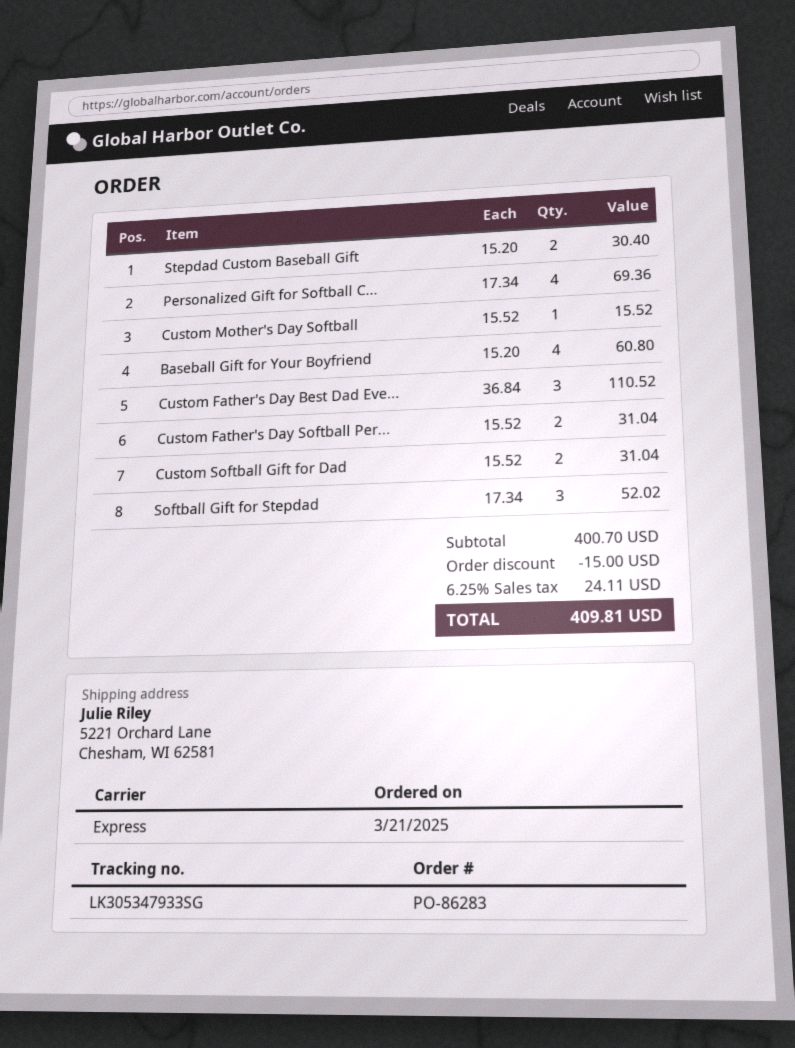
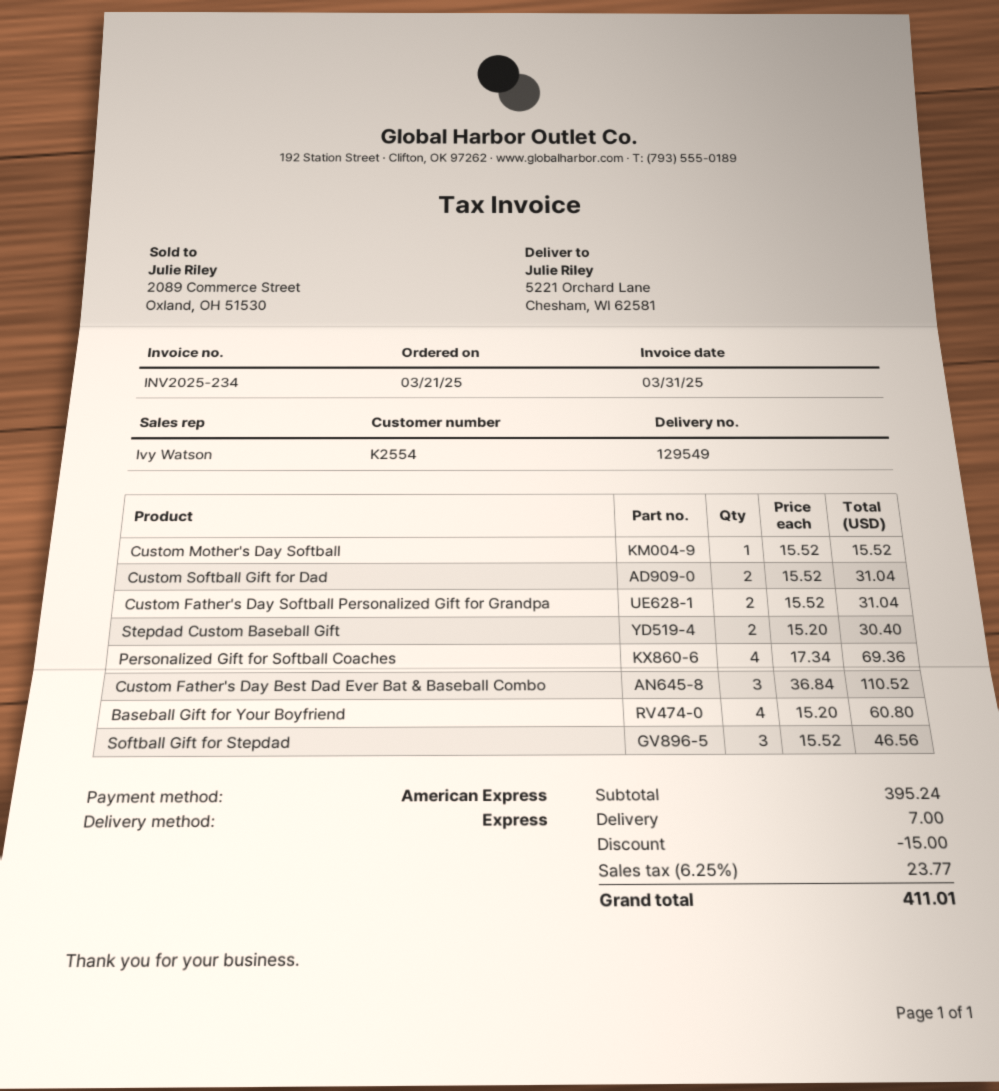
Softball Gift for Stepdad: 3 x 17.34 = 52.02 -> 3 x 15.52 = 46.56
subtotal: 400.70 -> 395.24
shipping: none -> 7.00
tax: 6.25% = 24.11 -> 6.25% = 23.77
total: 409.81 -> 411.01

